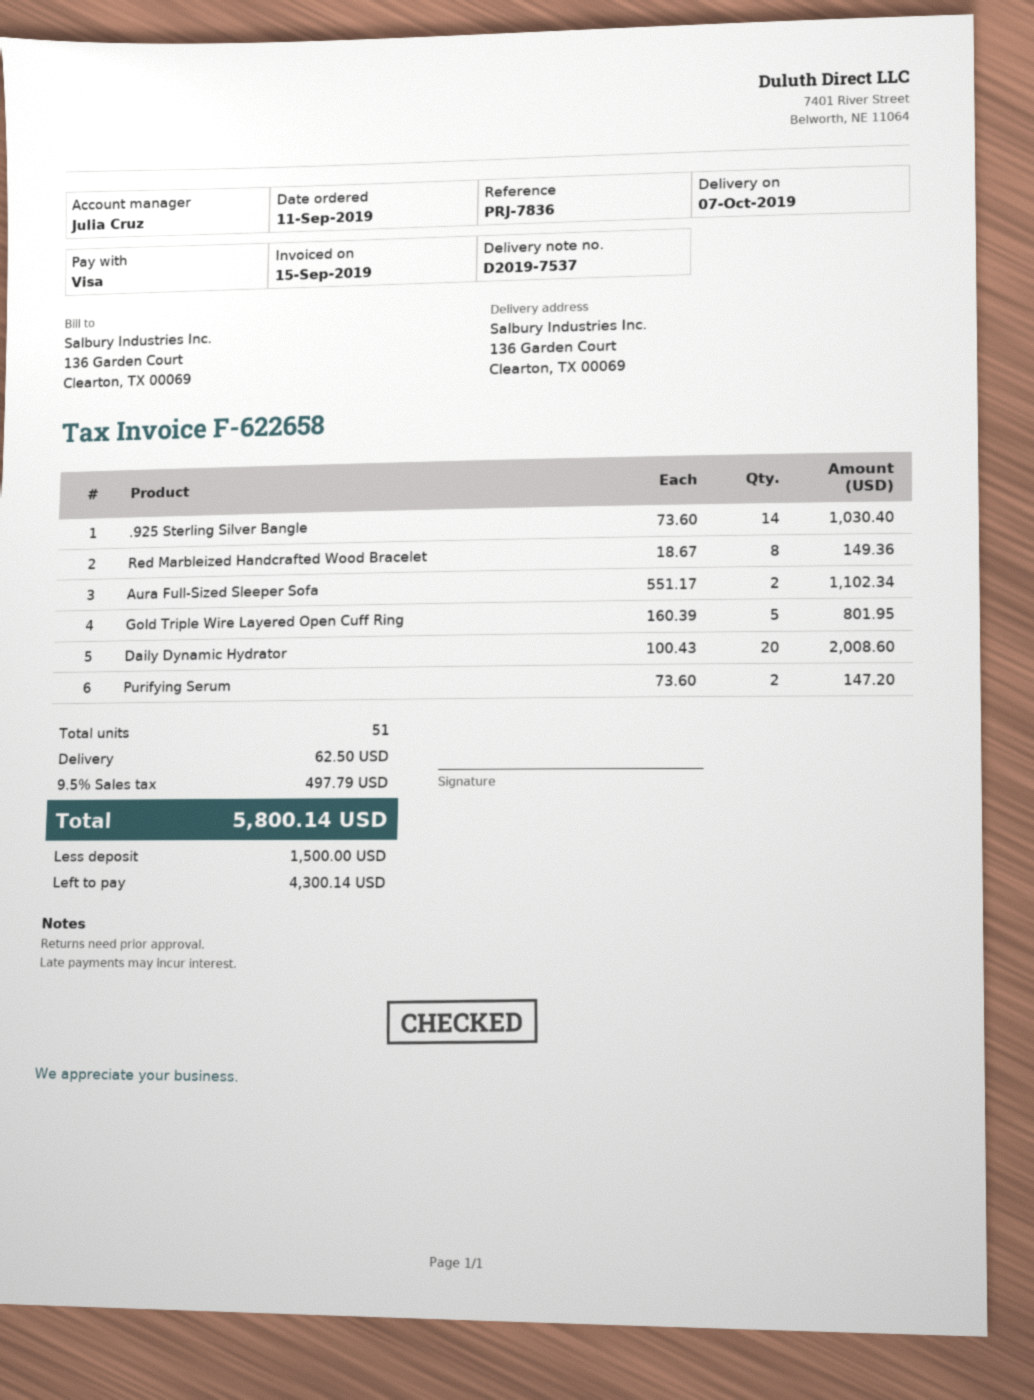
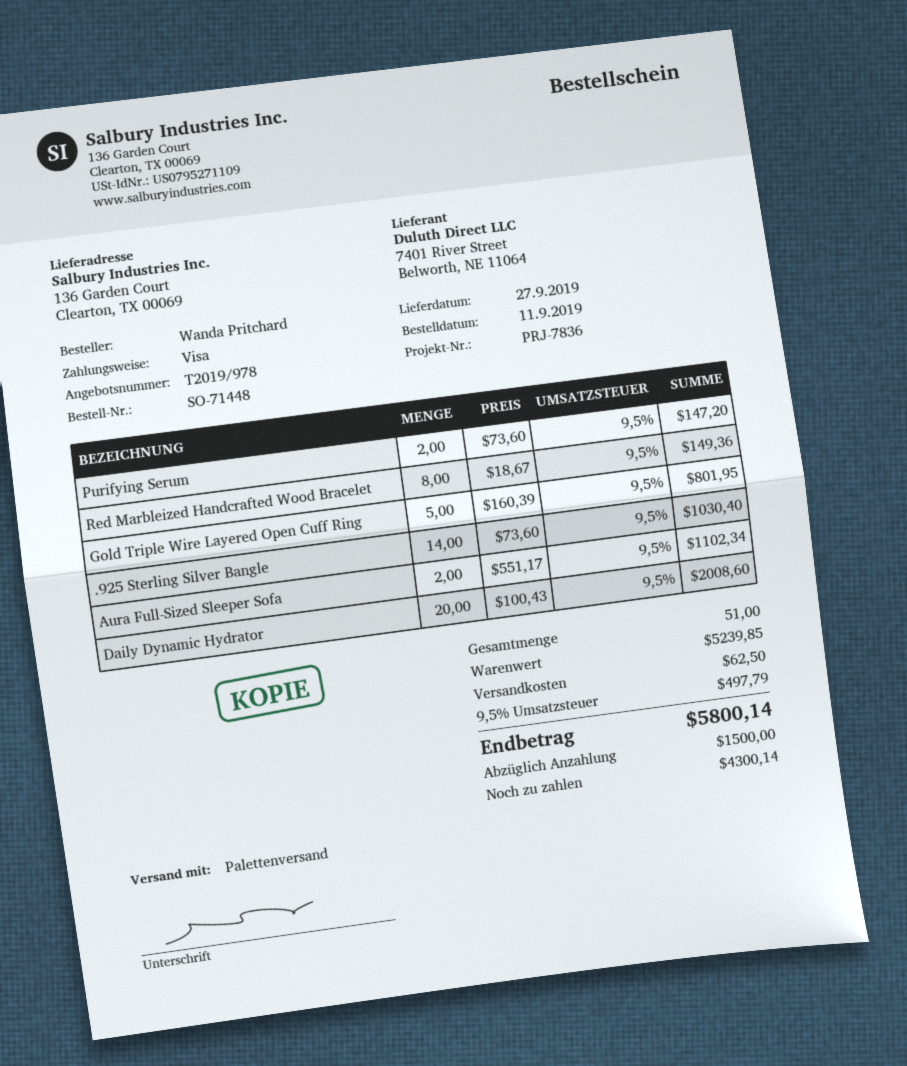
delivery date: 2019-10-07 -> 2019-09-27

